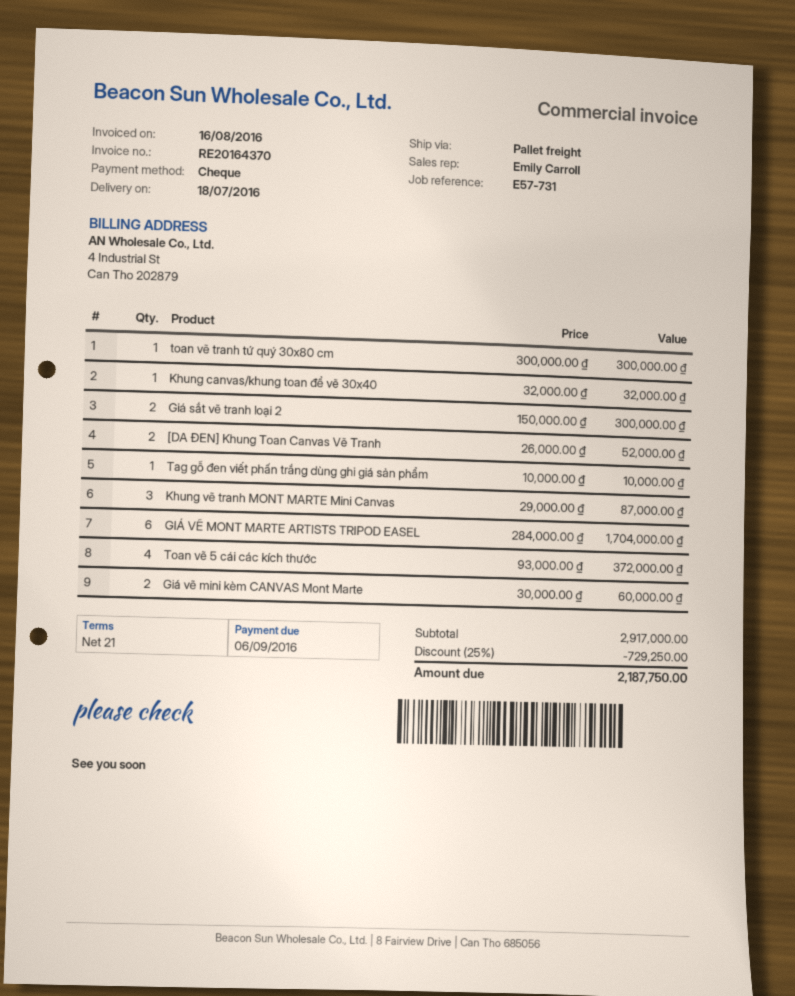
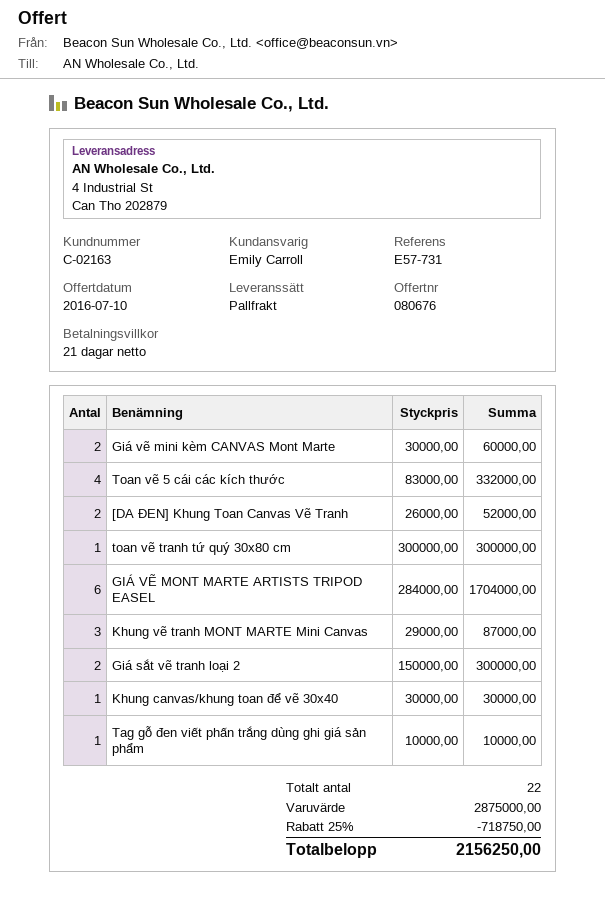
Khung canvas/khung toan để vẽ 30x40: 1 x 32000.00 = 32000.00 -> 1 x 30000.00 = 30000.00
Toan vẽ 5 cái các kích thước: 4 x 93000.00 = 372000.00 -> 4 x 83000.00 = 332000.00
subtotal: 2917000.00 -> 2875000.00
discount: 25% = 729250.00 -> 25% = 718750.00
total: 2187750.00 -> 2156250.00

